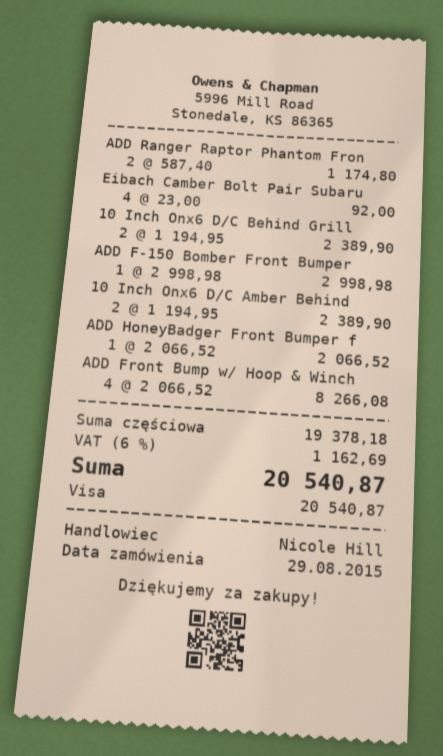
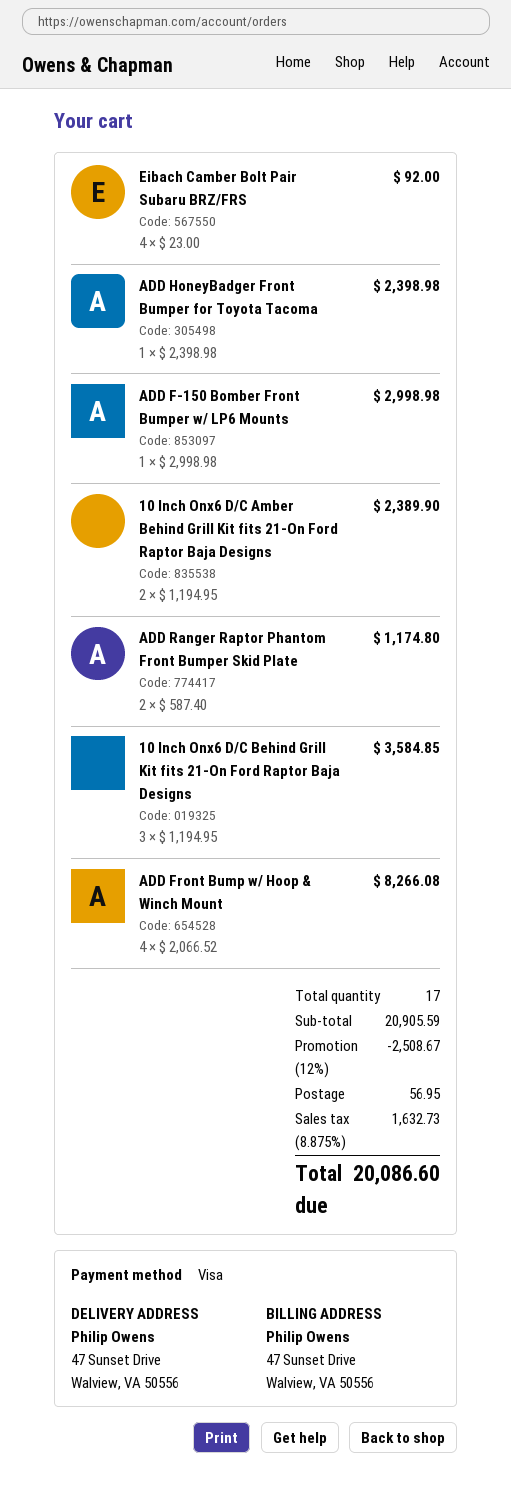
10 Inch Onx6 D/C Behind Grill: 2 x 1194.95 = 2389.90 -> 3 x 1194.95 = 3584.85
ADD HoneyBadger Front Bumper f: 1 x 2066.52 = 2066.52 -> 1 x 2398.98 = 2398.98
subtotal: 19378.18 -> 20905.59
discount: none -> 12% = 2508.67
shipping: none -> 56.95
tax: 6% = 1162.69 -> 8.875% = 1632.73
total: 20540.87 -> 20086.60

